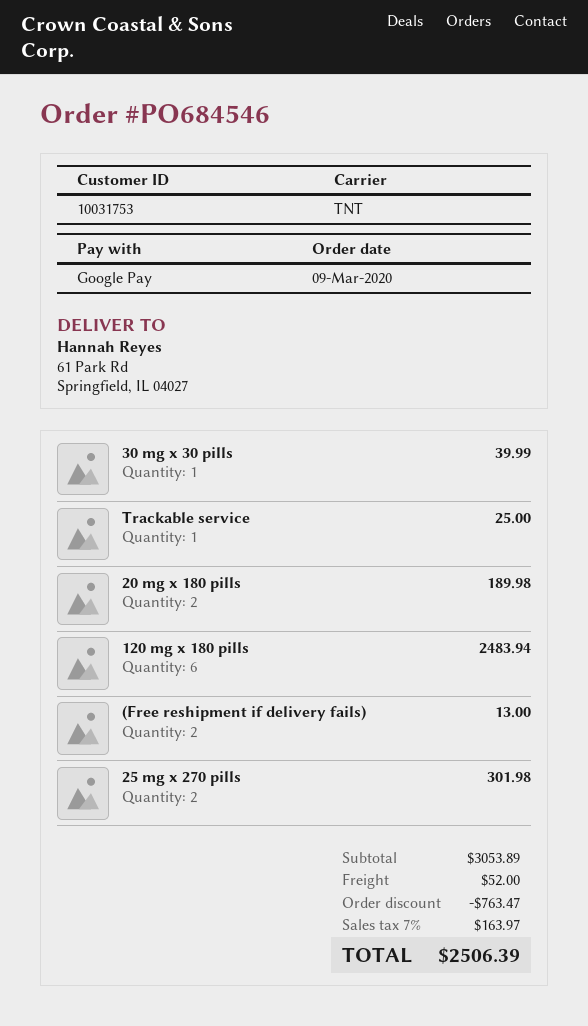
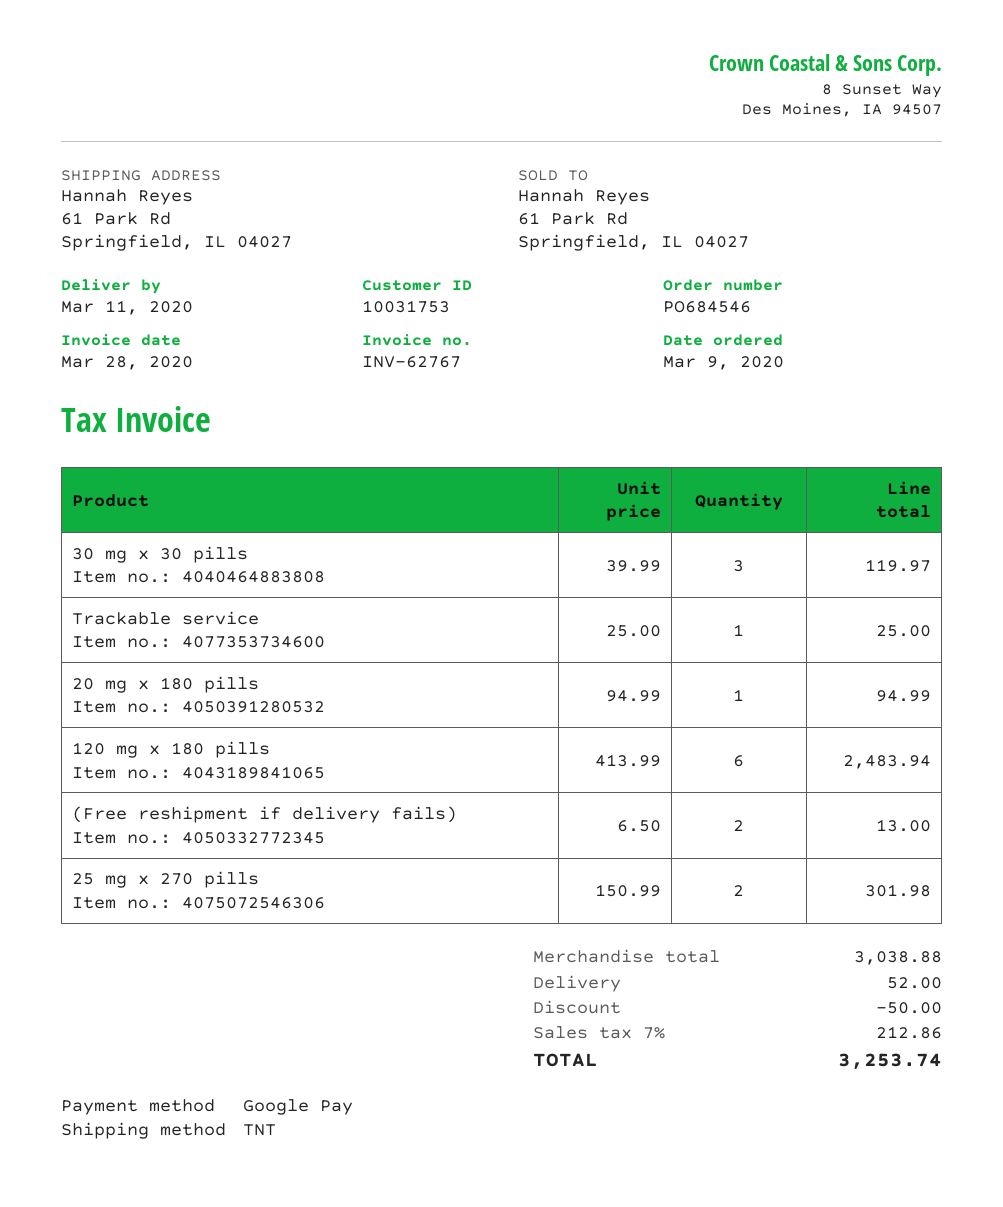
30 mg x 30 pills: 1 for 39.99 -> 3 for 119.97
20 mg x 180 pills: 2 for 189.98 -> 1 for 94.99
subtotal: 3053.89 -> 3038.88
discount: 763.47 -> 50.00
tax: 7% = 163.97 -> 7% = 212.86
total: 2506.39 -> 3253.74

